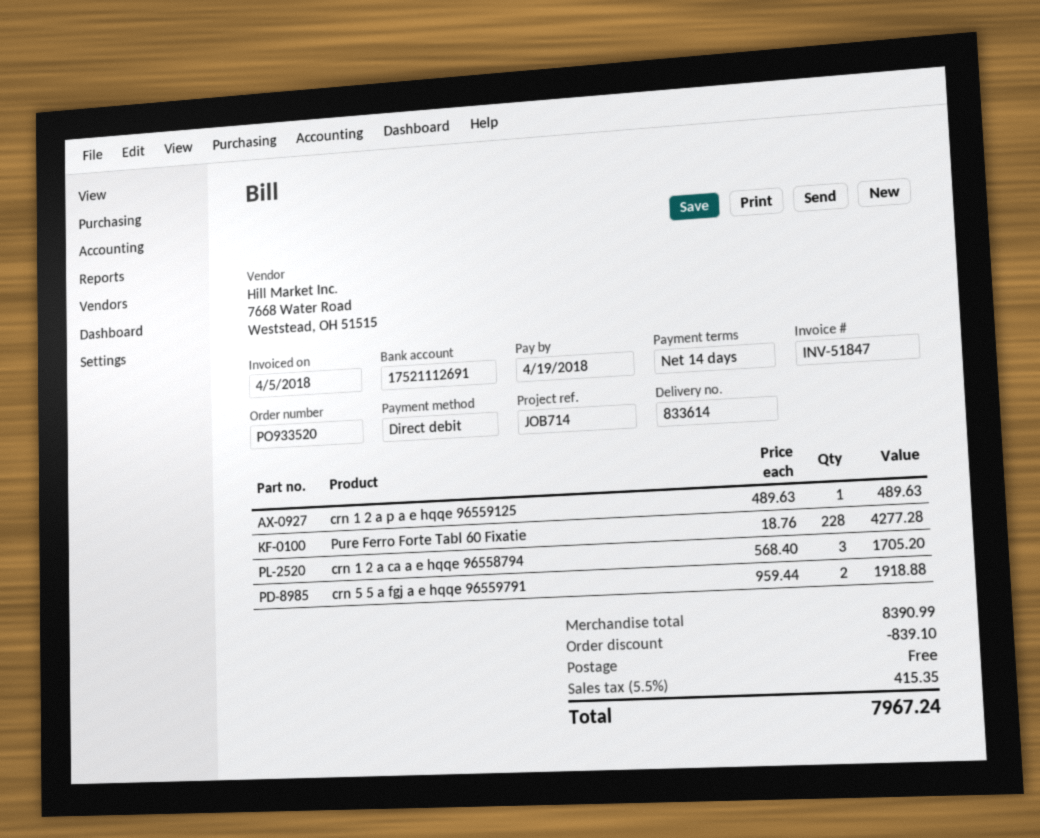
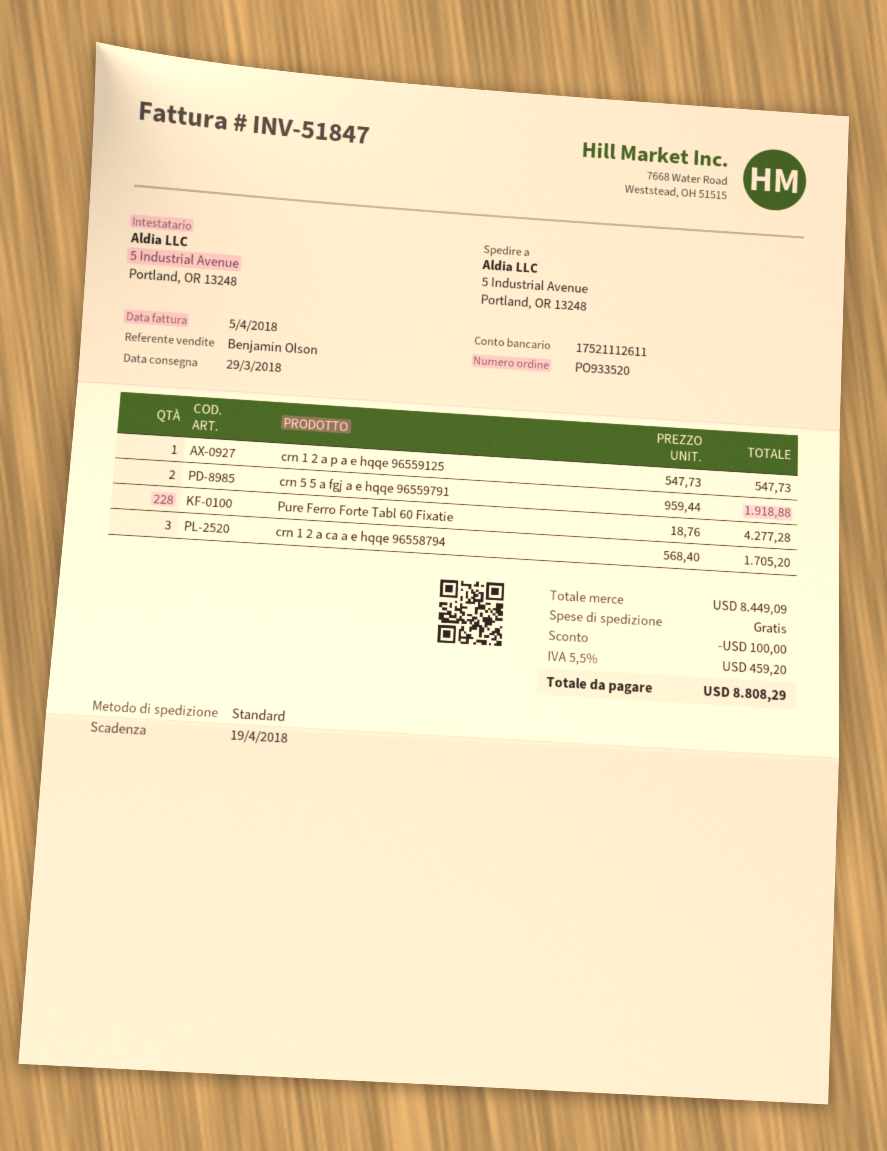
bank account: 17521112691 -> 17521112611
crn 1 2 a p a e hqqe 96559125: 1 x 489.63 = 489.63 -> 1 x 547.73 = 547.73
subtotal: 8390.99 -> 8449.09
discount: 839.10 -> 100.00
tax: 5.5% = 415.35 -> 5.5% = 459.20
total: 7967.24 -> 8808.29

